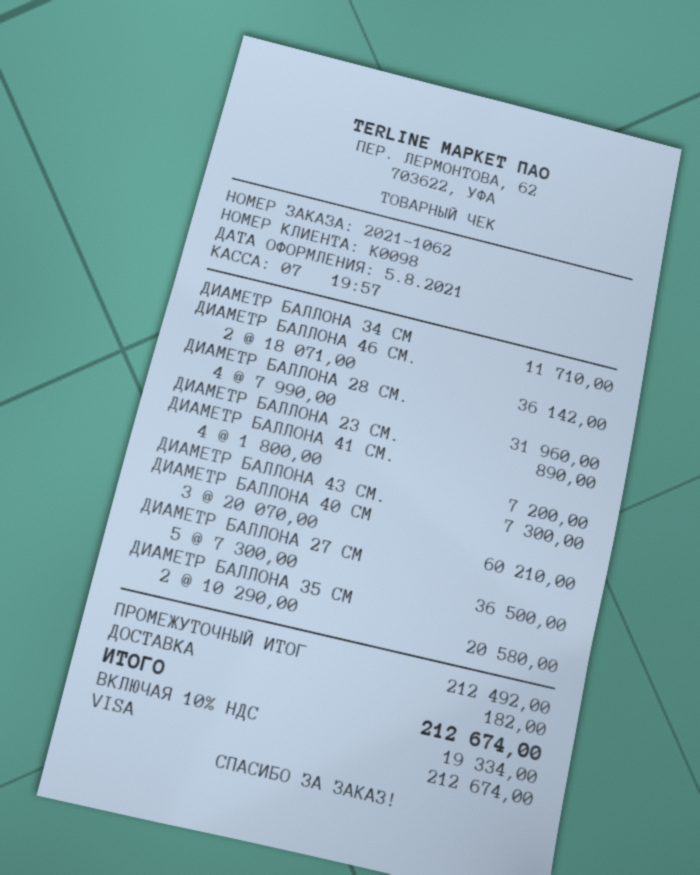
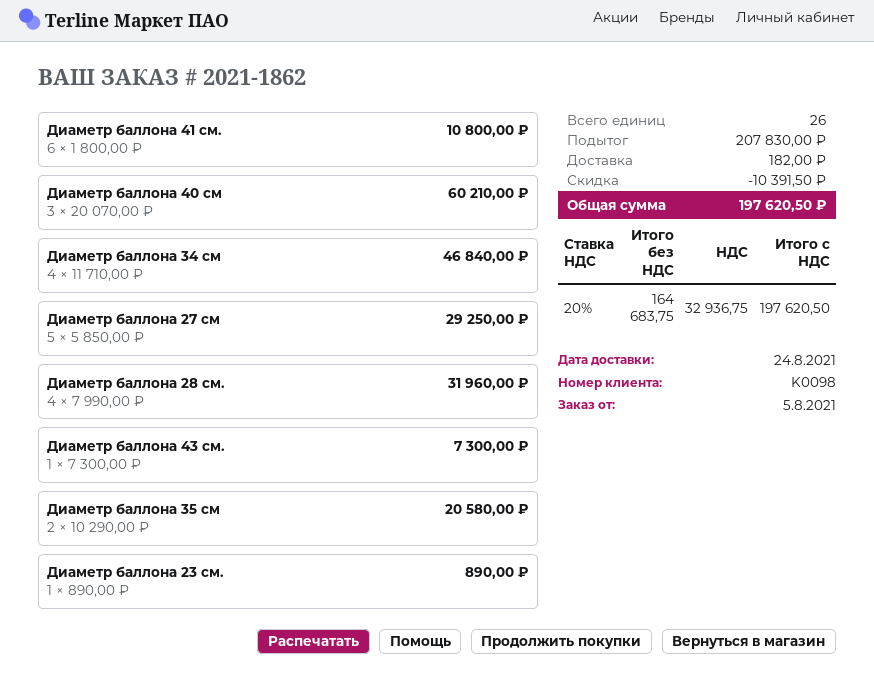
order number: 2021-1062 -> 2021-1862
ДИАМЕТР БАЛЛОНА 34 СМ: 1 x 11710.00 = 11710.00 -> 4 x 11710.00 = 46840.00
ДИАМЕТР БАЛЛОНА 46 СМ.: 2 x 18071.00 = 36142.00 -> none
ДИАМЕТР БАЛЛОНА 41 СМ.: 4 x 1800.00 = 7200.00 -> 6 x 1800.00 = 10800.00
ДИАМЕТР БАЛЛОНА 27 СМ: 5 x 7300.00 = 36500.00 -> 5 x 5850.00 = 29250.00
subtotal: 212492.00 -> 207830.00
discount: none -> 10391.50
tax: 10% = 19334.00 -> 20% = 32936.75
total: 212674.00 -> 197620.50

